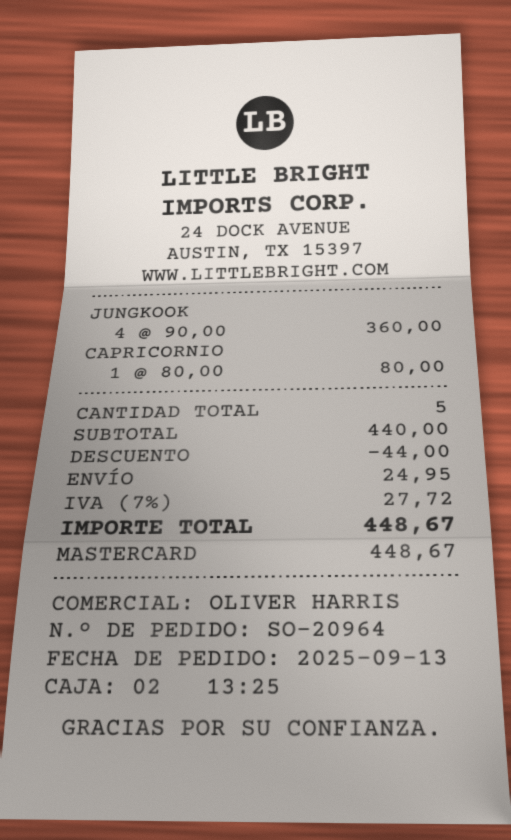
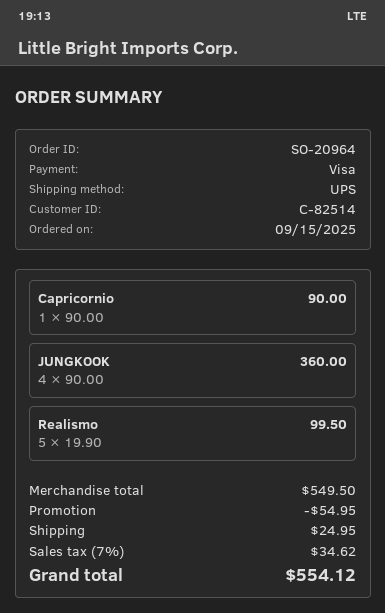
order date: 2025-09-13 -> 2025-09-15
payment method: Mastercard -> Visa
CAPRICORNIO: 1 x 80.00 = 80.00 -> 1 x 90.00 = 90.00
Realismo: none -> 5 x 19.90 = 99.50
subtotal: 440.00 -> 549.50
discount: 44.00 -> 54.95
tax: 7% = 27.72 -> 7% = 34.62
total: 448.67 -> 554.12

